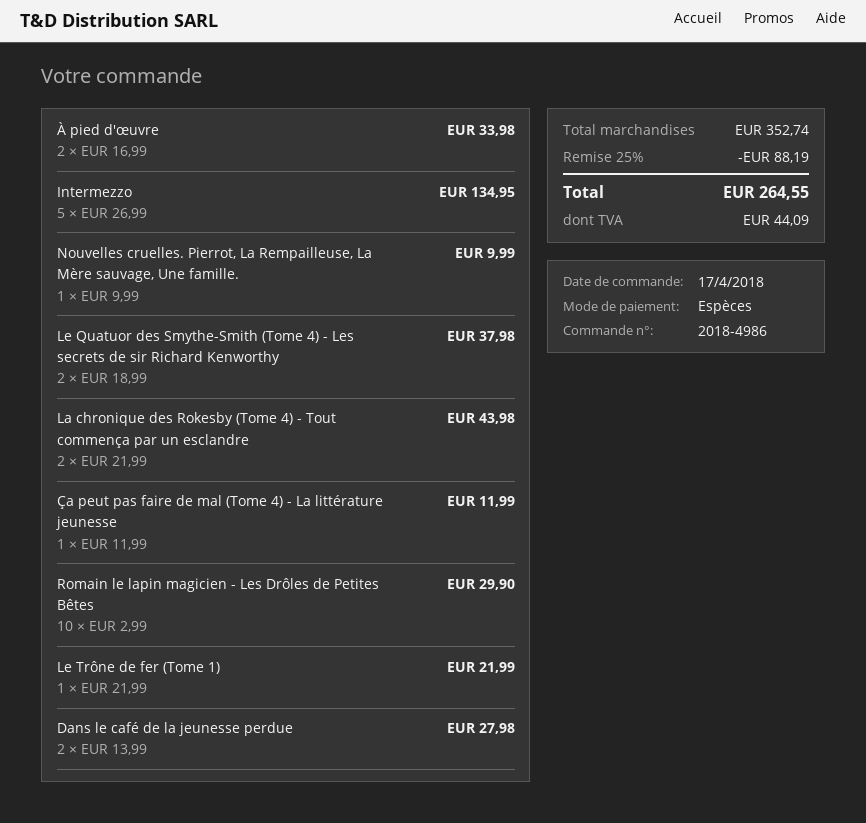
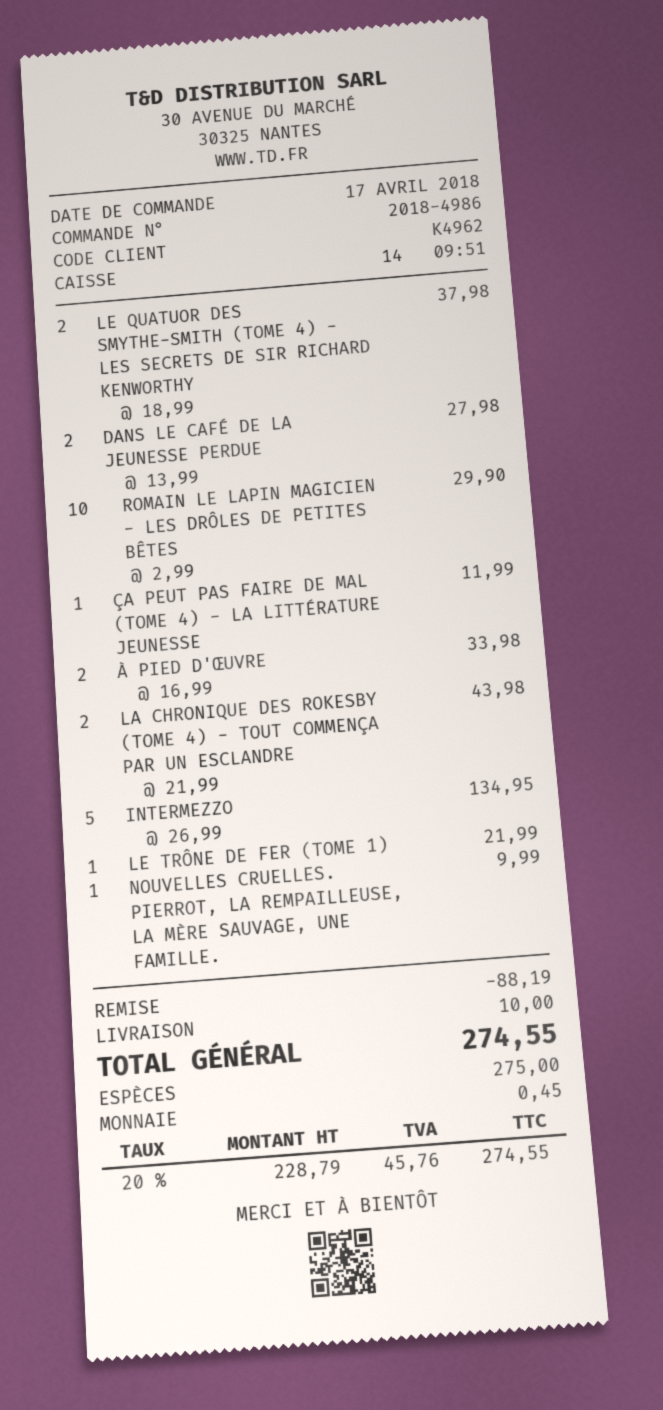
shipping: none -> 10.00
tax: 44.09 -> 45.76
total: 264.55 -> 274.55

